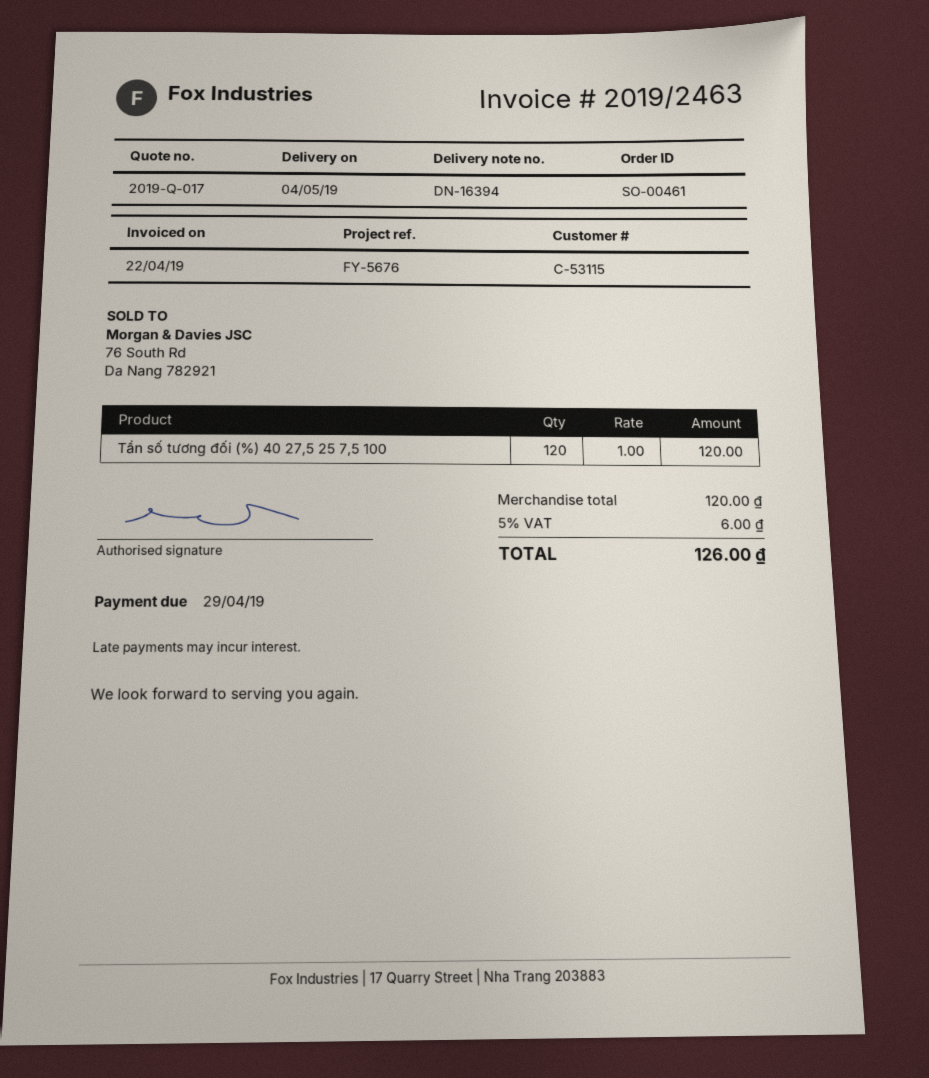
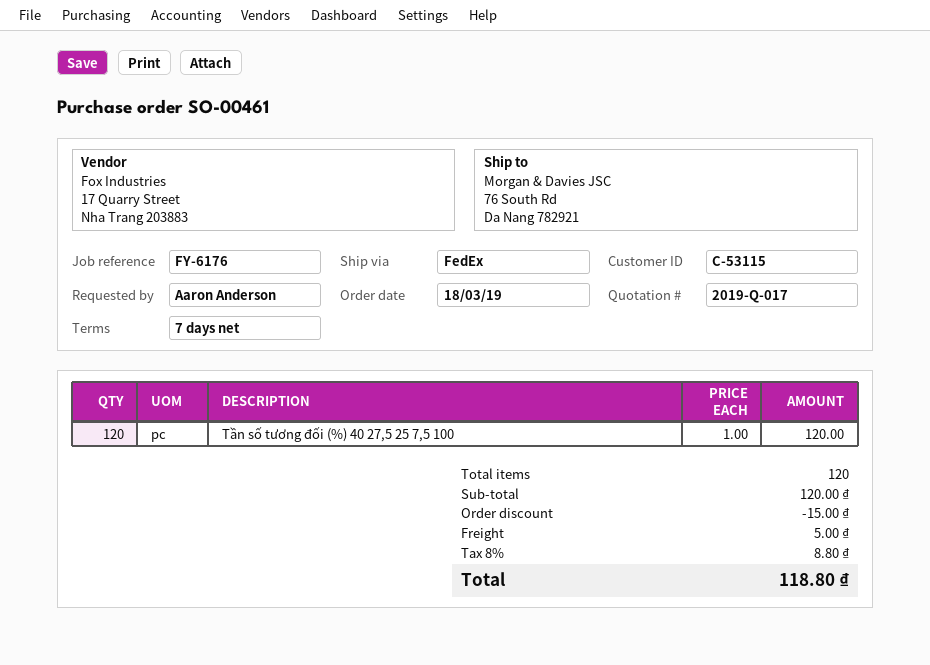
reference: FY-5676 -> FY-6176
discount: none -> 15.00
shipping: none -> 5.00
tax: 5% = 6.00 -> 8% = 8.80
total: 126.00 -> 118.80

